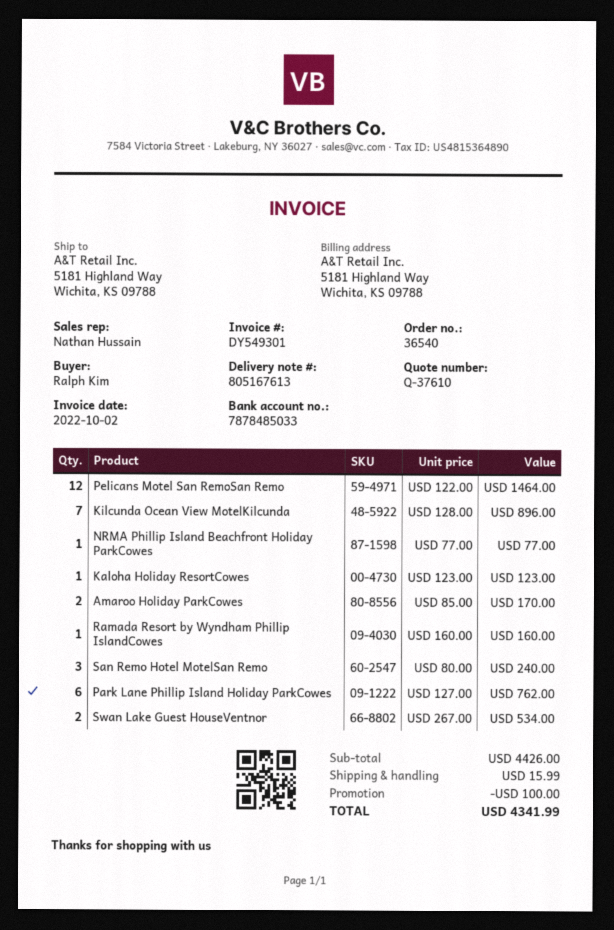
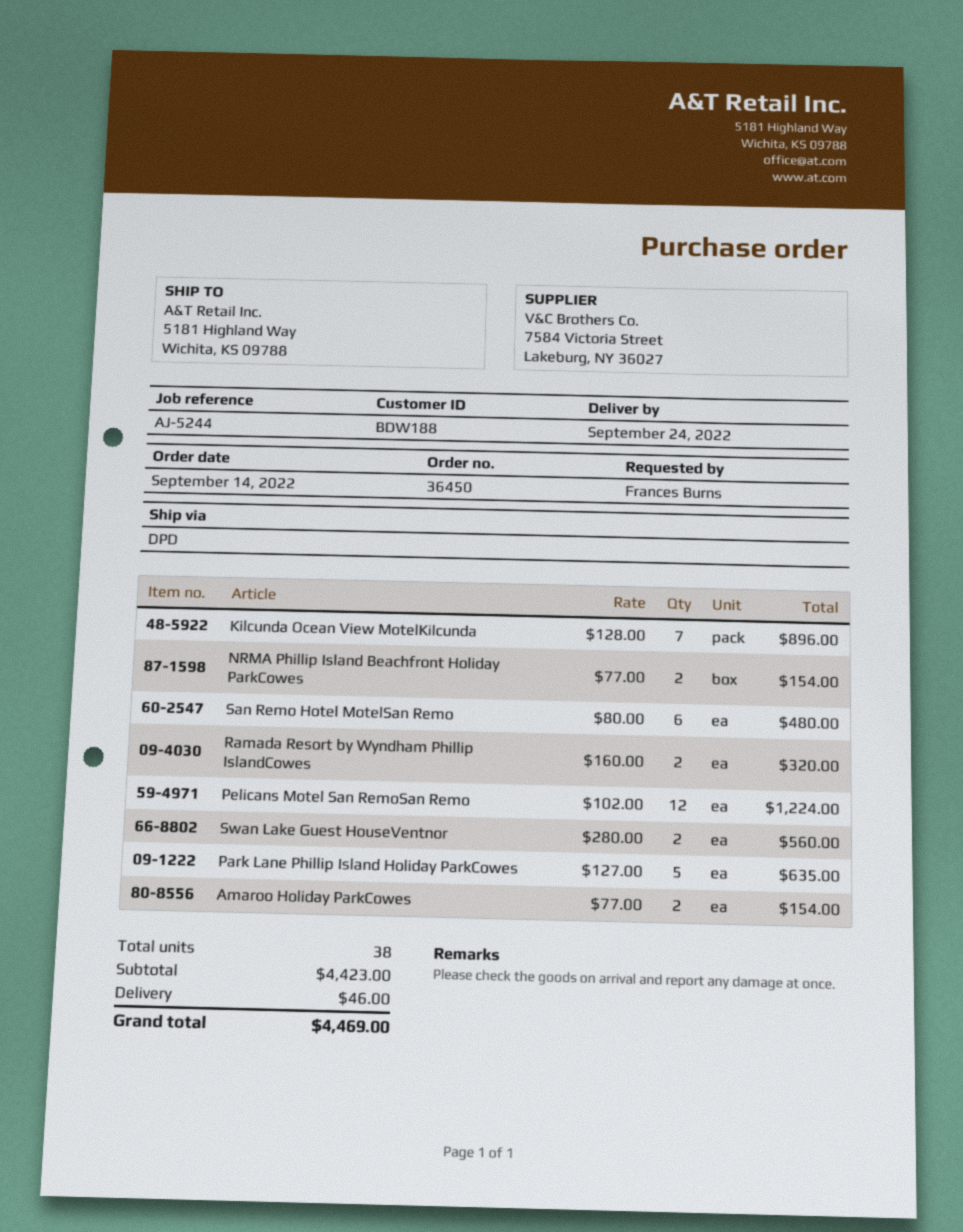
order number: 36540 -> 36450
ordered by: Ralph Kim -> Frances Burns
Pelicans Motel San RemoSan Remo: 12 x 122.00 = 1464.00 -> 12 x 102.00 = 1224.00
NRMA Phillip Island Beachfront Holiday ParkCowes: 1 x 77.00 = 77.00 -> 2 x 77.00 = 154.00
Kaloha Holiday ResortCowes: 1 x 123.00 = 123.00 -> none
Amaroo Holiday ParkCowes: 2 x 85.00 = 170.00 -> 2 x 77.00 = 154.00
Ramada Resort by Wyndham Phillip IslandCowes: 1 x 160.00 = 160.00 -> 2 x 160.00 = 320.00
San Remo Hotel MotelSan Remo: 3 x 80.00 = 240.00 -> 6 x 80.00 = 480.00
Park Lane Phillip Island Holiday ParkCowes: 6 x 127.00 = 762.00 -> 5 x 127.00 = 635.00
Swan Lake Guest HouseVentnor: 2 x 267.00 = 534.00 -> 2 x 280.00 = 560.00
subtotal: 4426.00 -> 4423.00
discount: 100.00 -> none
shipping: 15.99 -> 46.00
total: 4341.99 -> 4469.00

